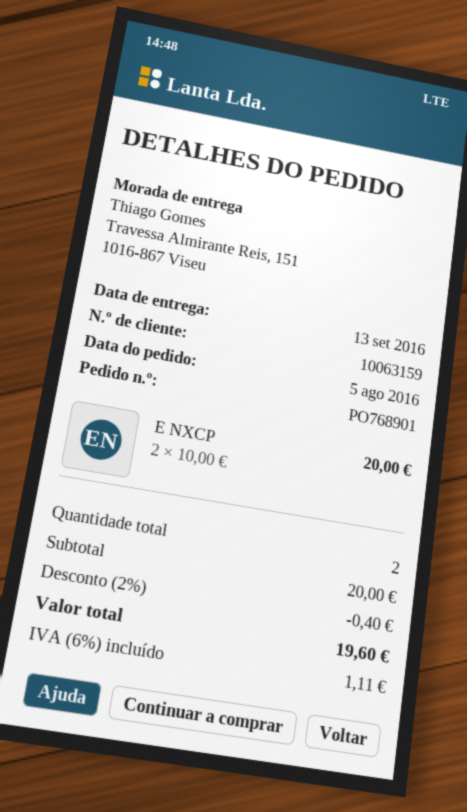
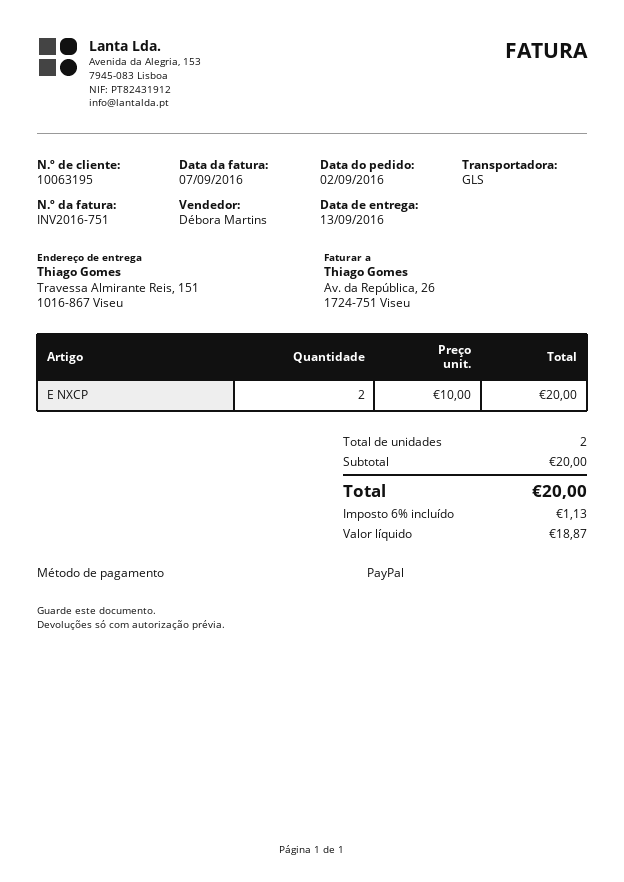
order date: 2016-08-05 -> 2016-09-02
customer number: 10063159 -> 10063195
discount: 2% = 0.40 -> none
tax: 6% = 1.11 -> 6% = 1.13
total: 19.60 -> 20.00

